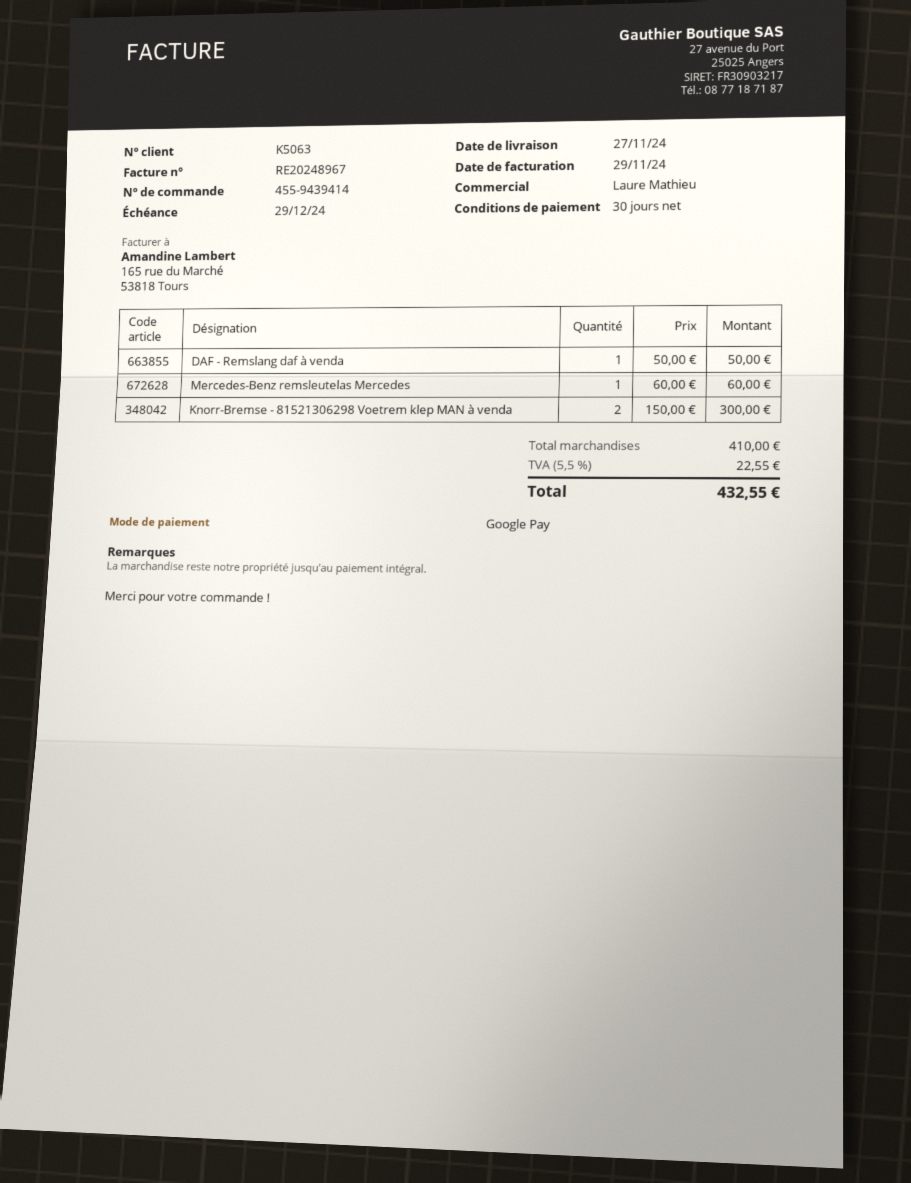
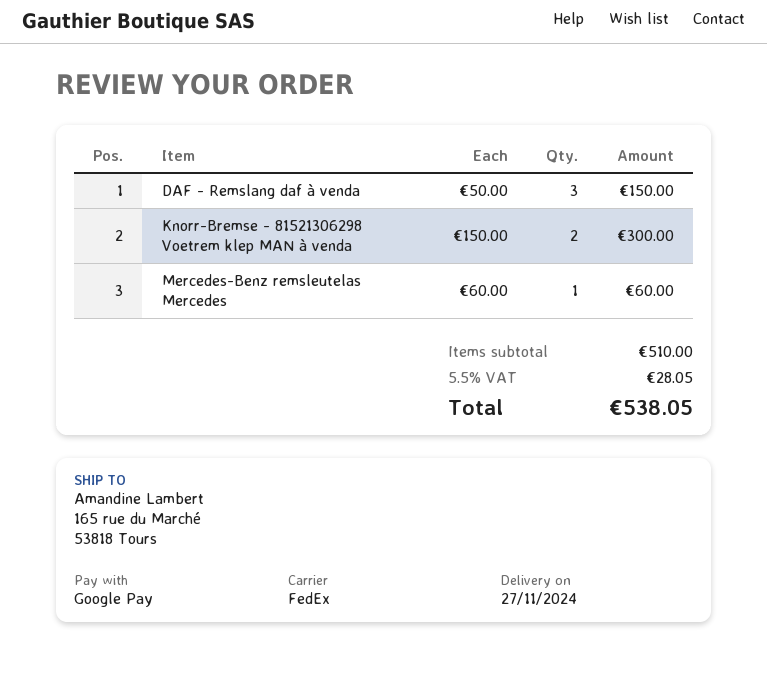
DAF - Remslang daf à venda: 1 x 50.00 = 50.00 -> 3 x 50.00 = 150.00
subtotal: 410.00 -> 510.00
tax: 5.5% = 22.55 -> 5.5% = 28.05
total: 432.55 -> 538.05

